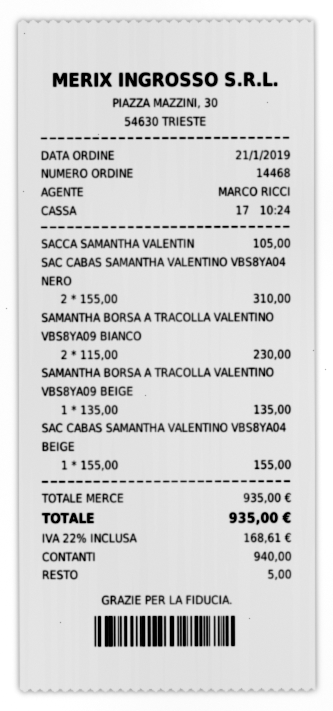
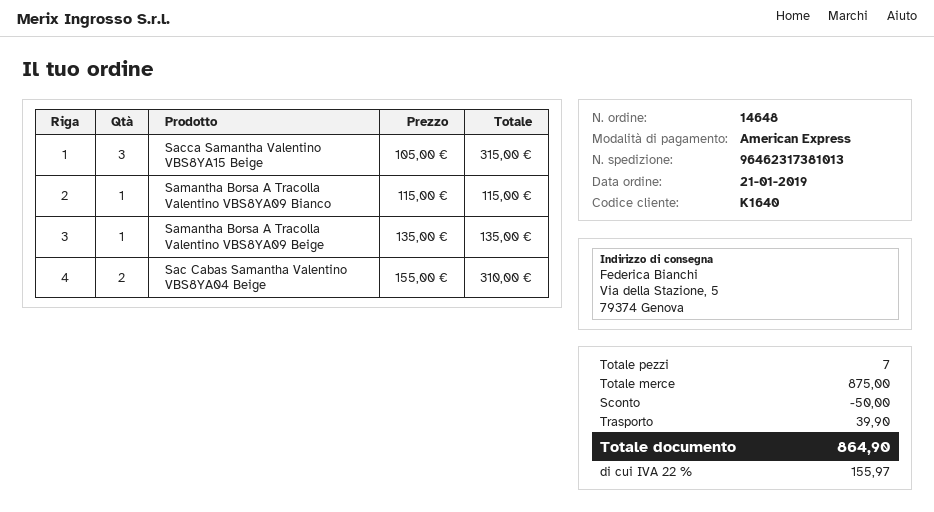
order number: 14468 -> 14648
payment method: cash -> American Express
SACCA SAMANTHA VALENTIN: 1 x 105.00 = 105.00 -> 3 x 105.00 = 315.00
SAC CABAS SAMANTHA VALENTINO VBS8YA04 NERO: 2 x 155.00 = 310.00 -> none
SAMANTHA BORSA A TRACOLLA VALENTINO VBS8YA09 BIANCO: 2 x 115.00 = 230.00 -> 1 x 115.00 = 115.00
SAC CABAS SAMANTHA VALENTINO VBS8YA04 BEIGE: 1 x 155.00 = 155.00 -> 2 x 155.00 = 310.00
subtotal: 935.00 -> 875.00
discount: none -> 50.00
shipping: none -> 39.90
tax: 22% = 168.61 -> 22% = 155.97
total: 935.00 -> 864.90

